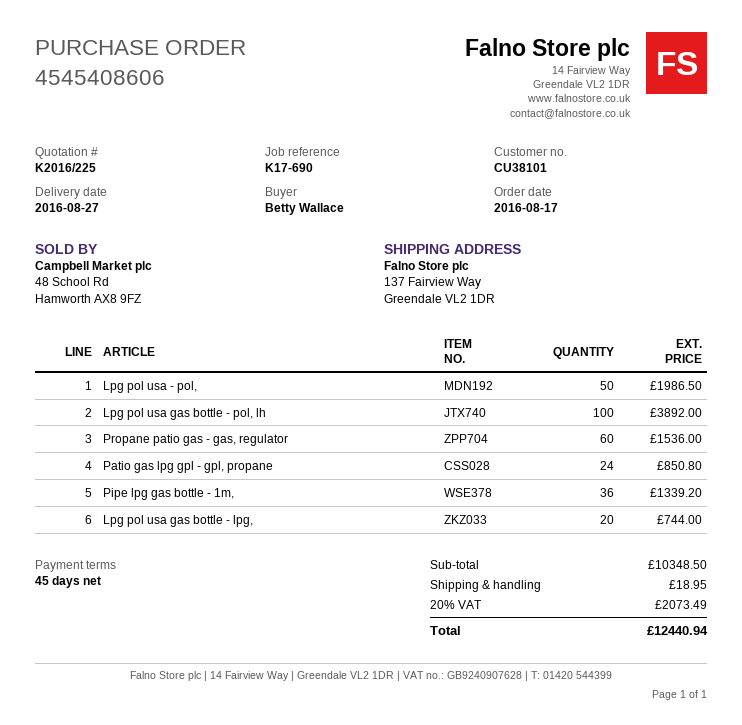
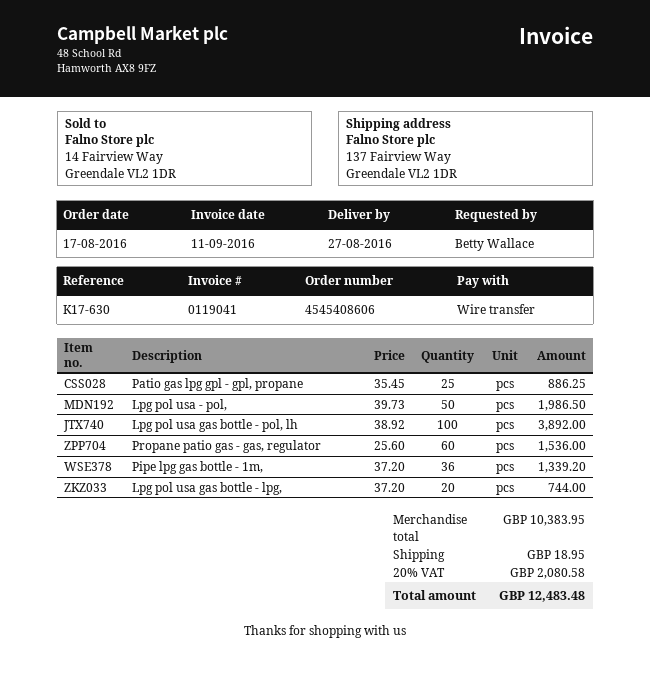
reference: K17-690 -> K17-630
Patio gas lpg gpl - gpl, propane: 24 for 850.80 -> 25 for 886.25
subtotal: 10348.50 -> 10383.95
tax: 20% = 2073.49 -> 20% = 2080.58
total: 12440.94 -> 12483.48

